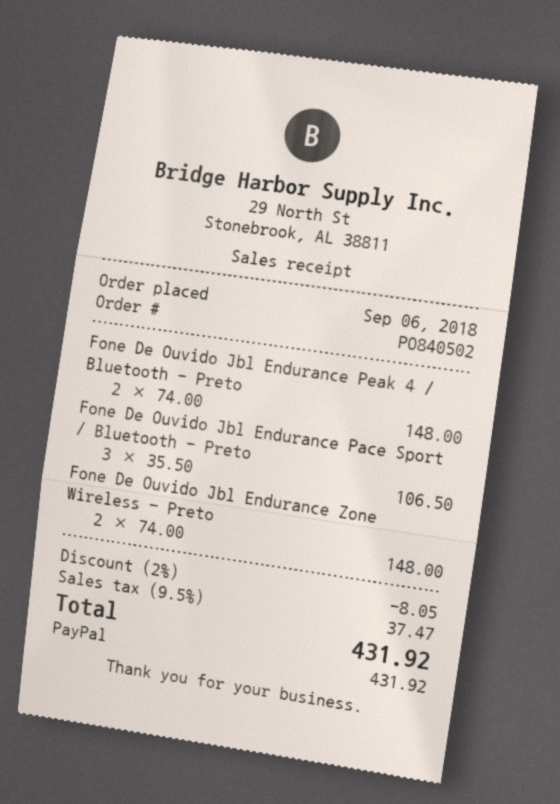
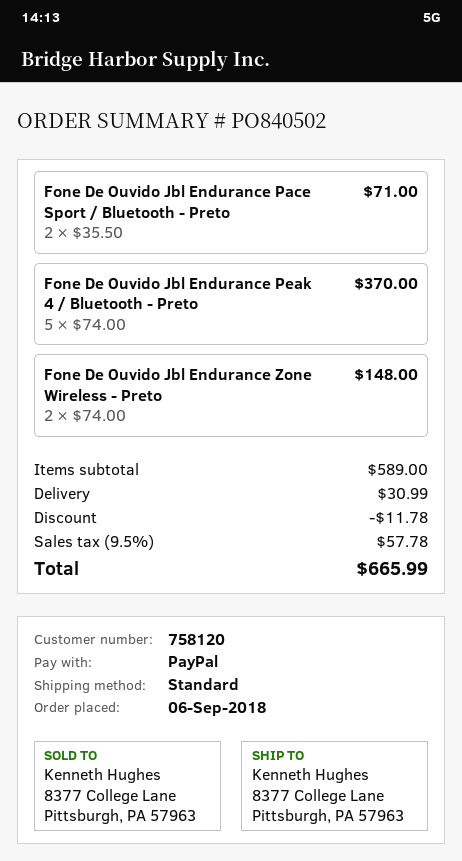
Fone De Ouvido Jbl Endurance Peak 4 / Bluetooth - Preto: 2 x 74.00 = 148.00 -> 5 x 74.00 = 370.00
Fone De Ouvido Jbl Endurance Pace Sport / Bluetooth - Preto: 3 x 35.50 = 106.50 -> 2 x 35.50 = 71.00
discount: 8.05 -> 11.78
shipping: none -> 30.99
tax: 9.5% = 37.47 -> 9.5% = 57.78
total: 431.92 -> 665.99

